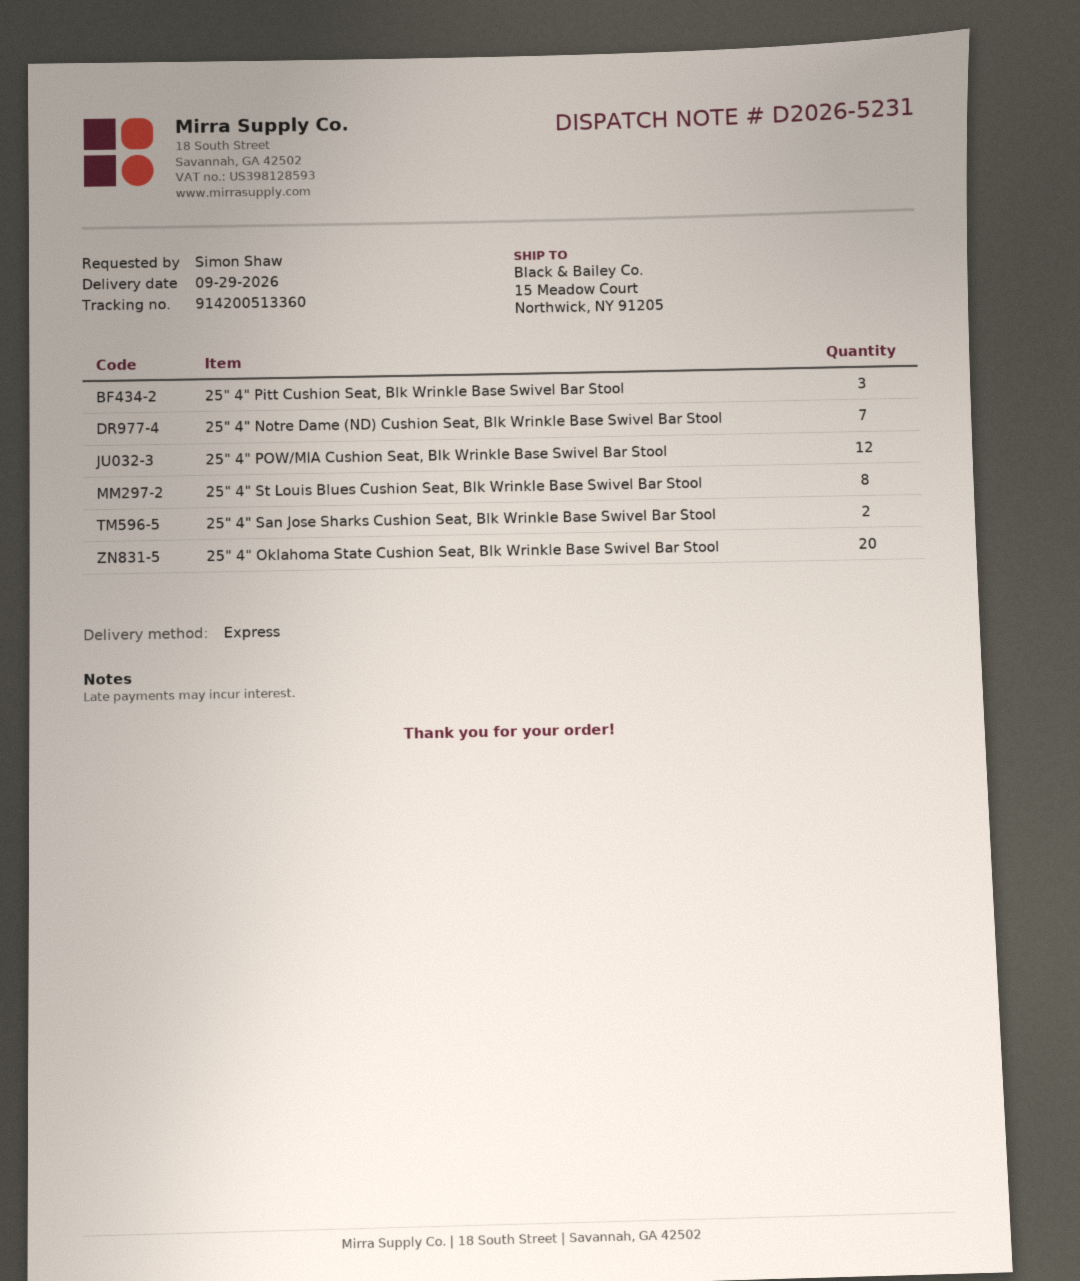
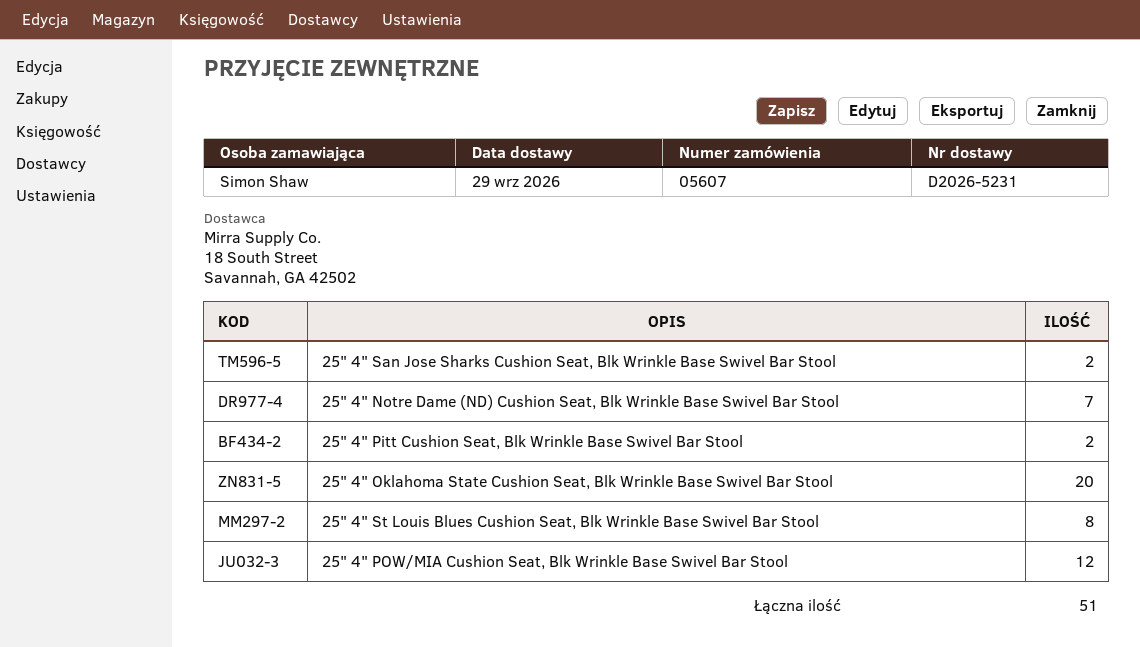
25" 4" Pitt Cushion Seat, Blk Wrinkle Base Swivel Bar Stool: 3 -> 2

